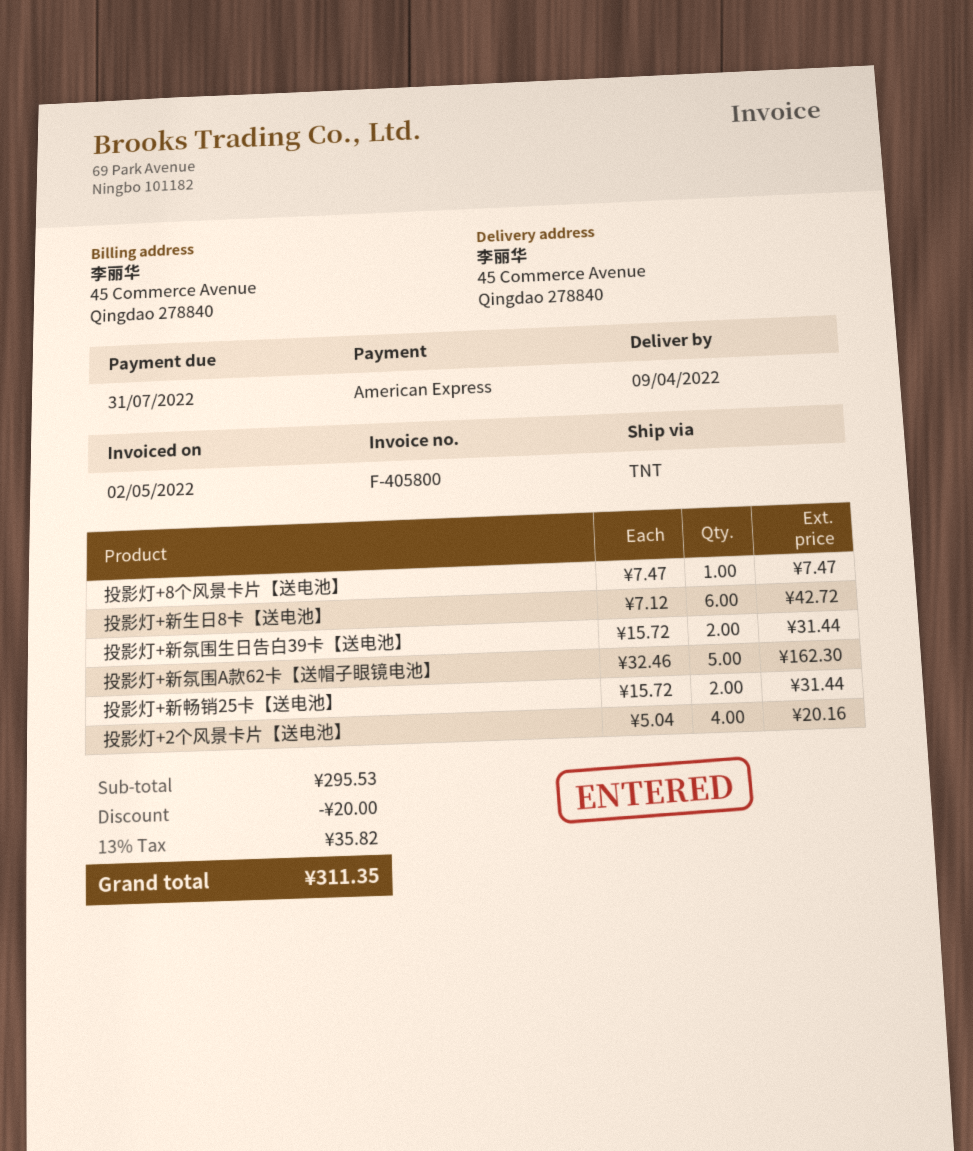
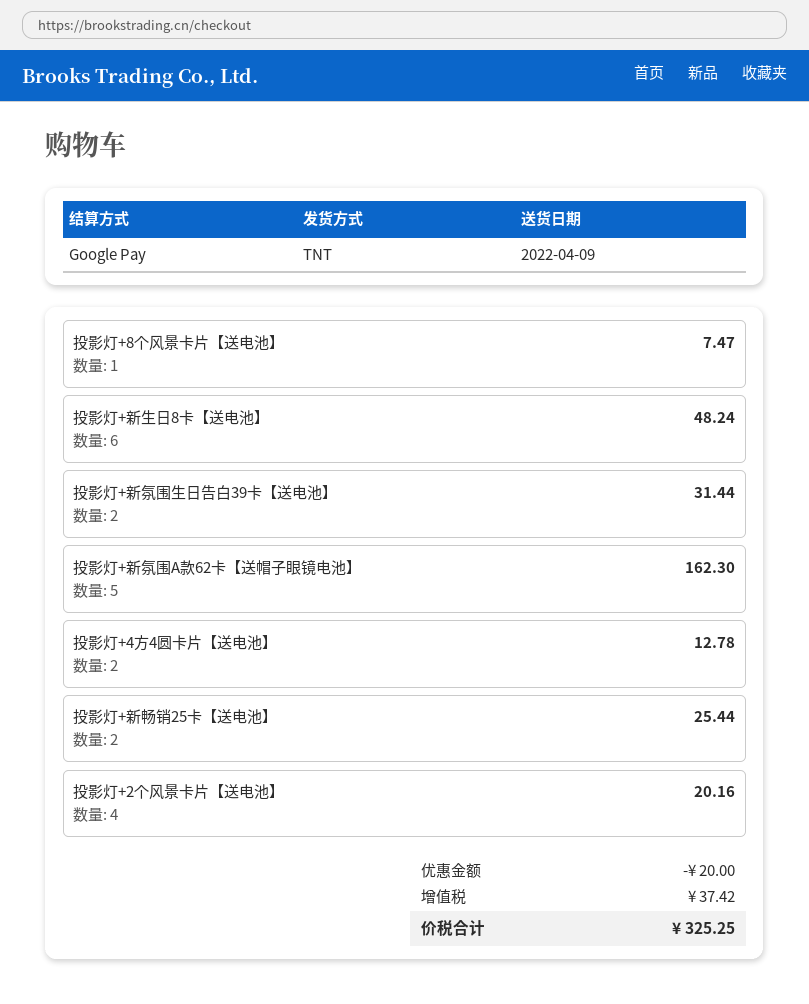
payment method: American Express -> Google Pay
投影灯+新生日8卡【送电池】: 6 for 42.72 -> 6 for 48.24
投影灯+新畅销25卡【送电池】: 2 for 31.44 -> 2 for 25.44
投影灯+4方4圆卡片【送电池】: none -> 2 for 12.78
tax: 35.82 -> 37.42
total: 311.35 -> 325.25

